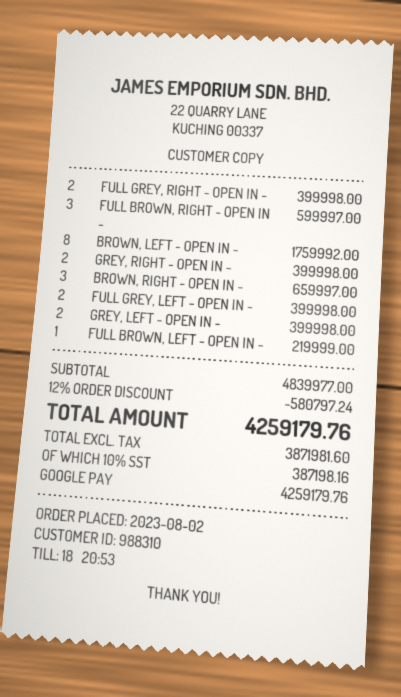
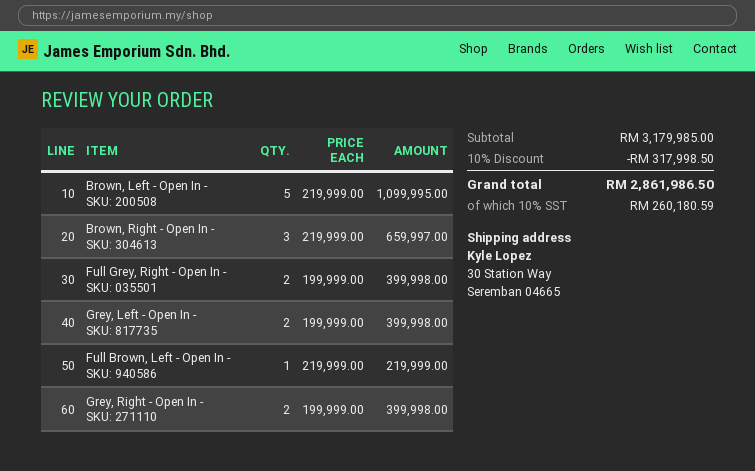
FULL BROWN, RIGHT - OPEN IN -: 3 for 599997.00 -> none
BROWN, LEFT - OPEN IN -: 8 for 1759992.00 -> 5 for 1099995.00
FULL GREY, LEFT - OPEN IN -: 2 for 399998.00 -> none
subtotal: 4839977.00 -> 3179985.00
discount: 12% = 580797.24 -> 10% = 317998.50
tax: 10% = 387198.16 -> 10% = 260180.59
total: 4259179.76 -> 2861986.50

